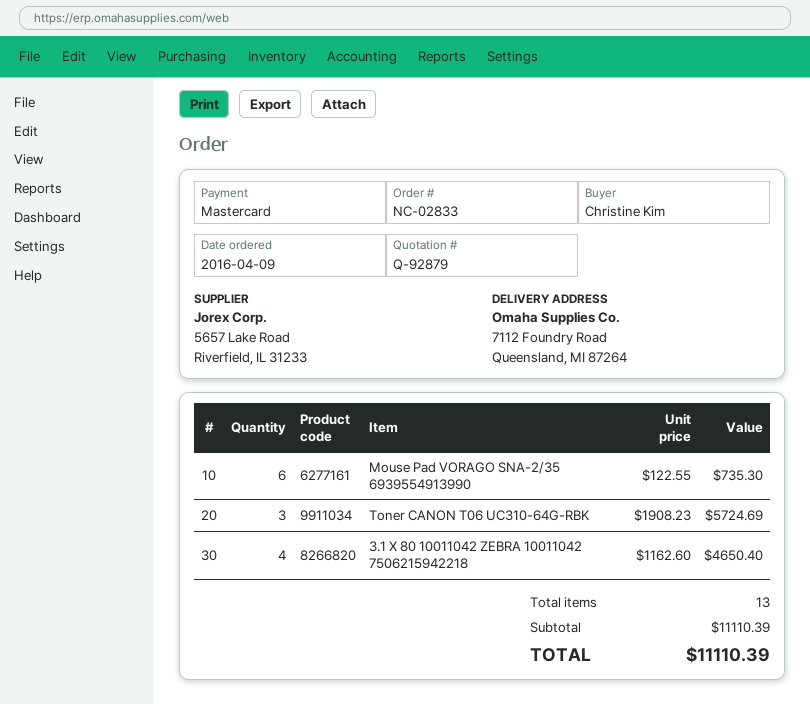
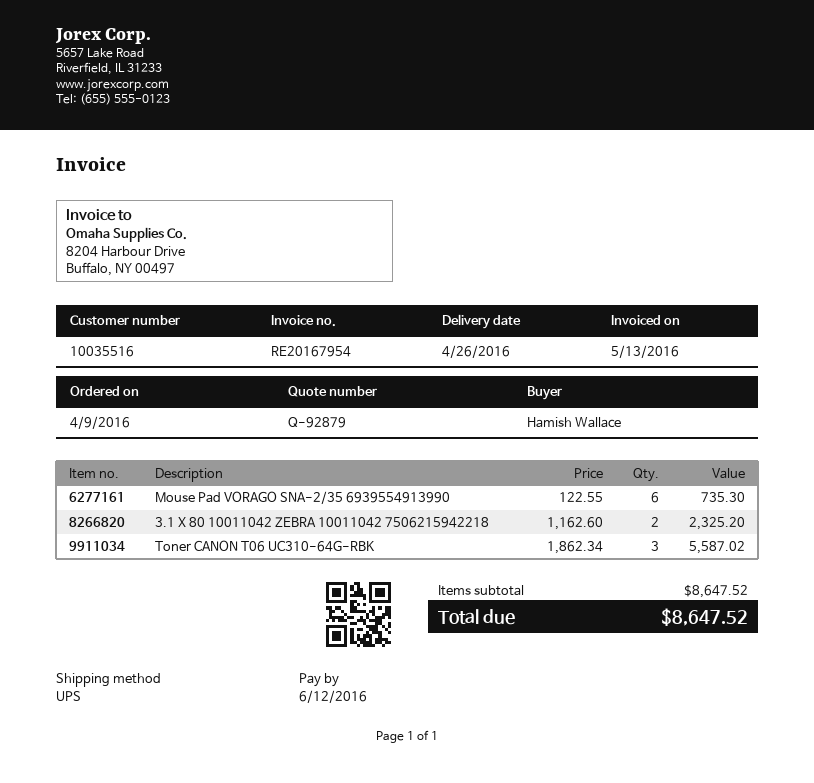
ordered by: Christine Kim -> Hamish Wallace
Toner CANON T06 UC310-64G-RBK: 3 x 1908.23 = 5724.69 -> 3 x 1862.34 = 5587.02
3.1 X 80 10011042 ZEBRA 10011042 7506215942218: 4 x 1162.60 = 4650.40 -> 2 x 1162.60 = 2325.20
subtotal: 11110.39 -> 8647.52
total: 11110.39 -> 8647.52

